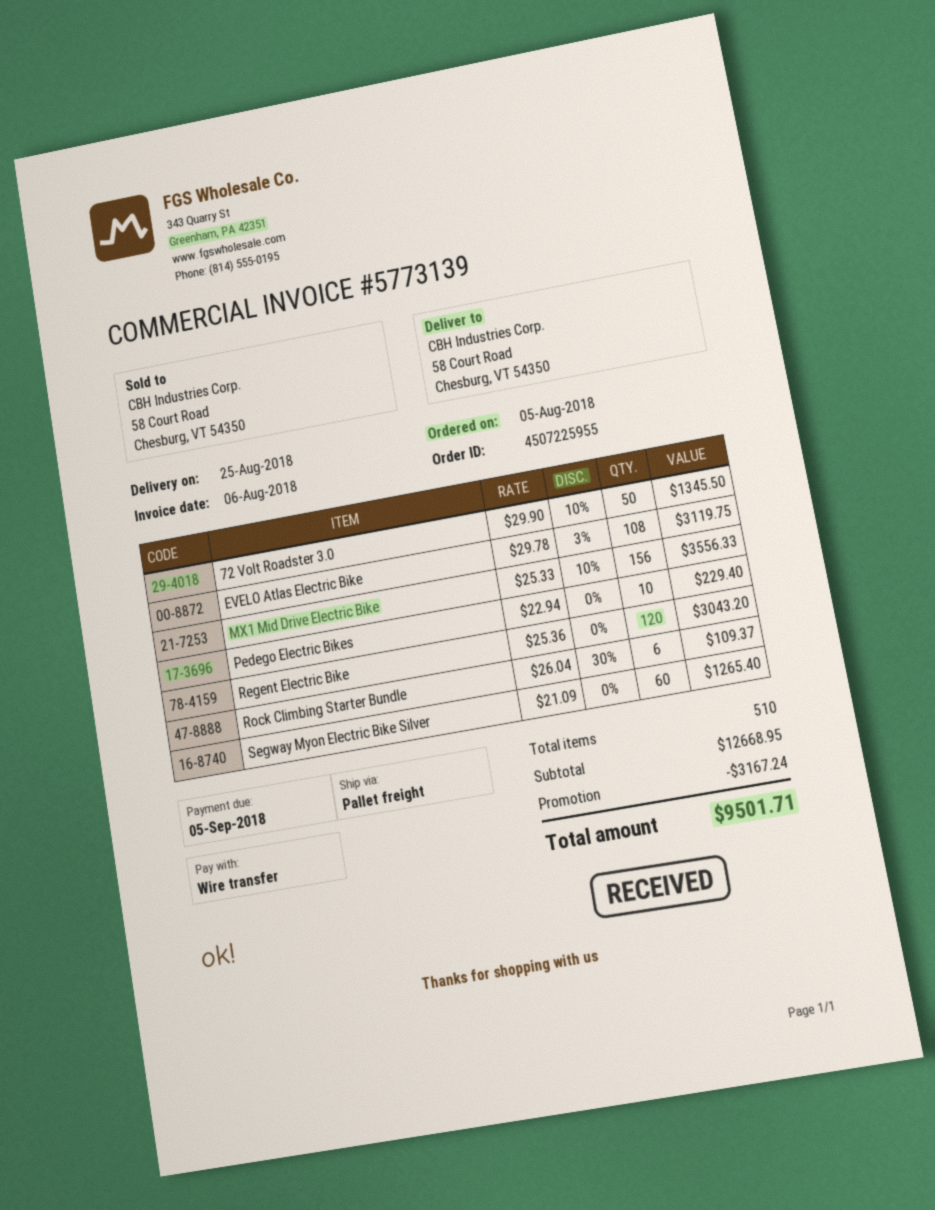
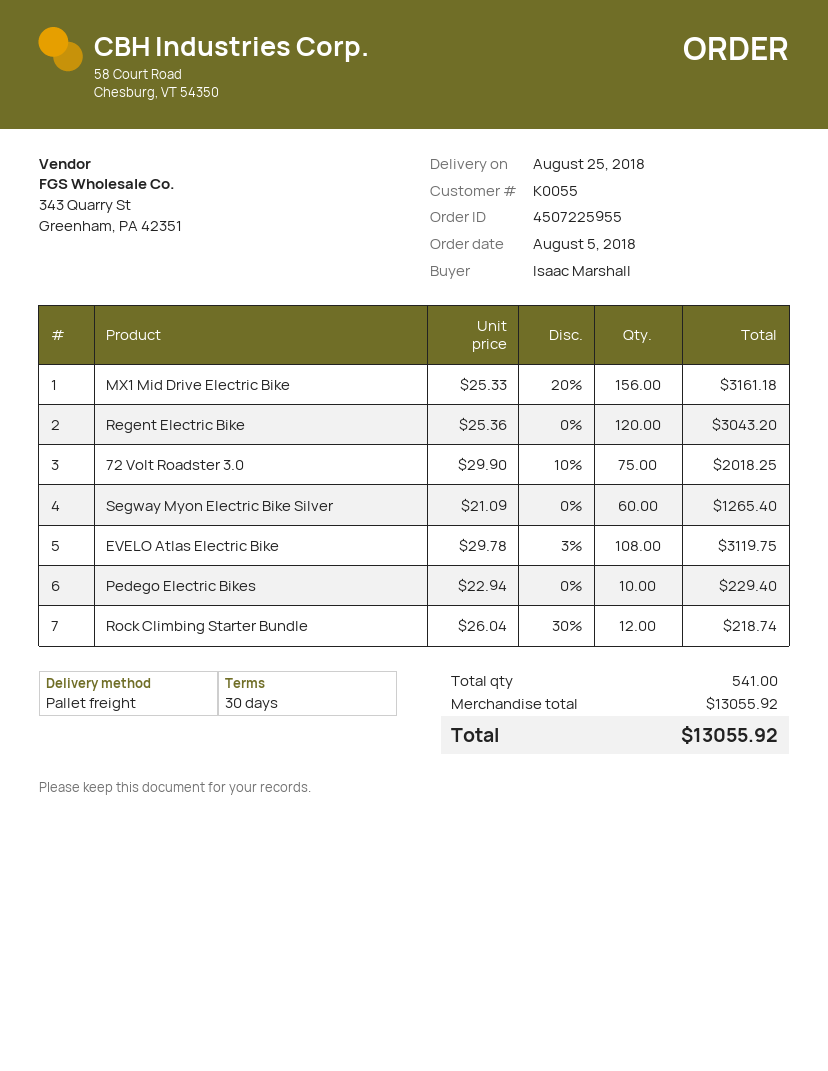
72 Volt Roadster 3.0: 50 x 29.90 - 10% = 1345.50 -> 75 x 29.90 - 10% = 2018.25
MX1 Mid Drive Electric Bike: 156 x 25.33 - 10% = 3556.33 -> 156 x 25.33 - 20% = 3161.18
Rock Climbing Starter Bundle: 6 x 26.04 - 30% = 109.37 -> 12 x 26.04 - 30% = 218.74
total quantity: 510 -> 541
subtotal: 12668.95 -> 13055.92
discount: 3167.24 -> none
total: 9501.71 -> 13055.92

